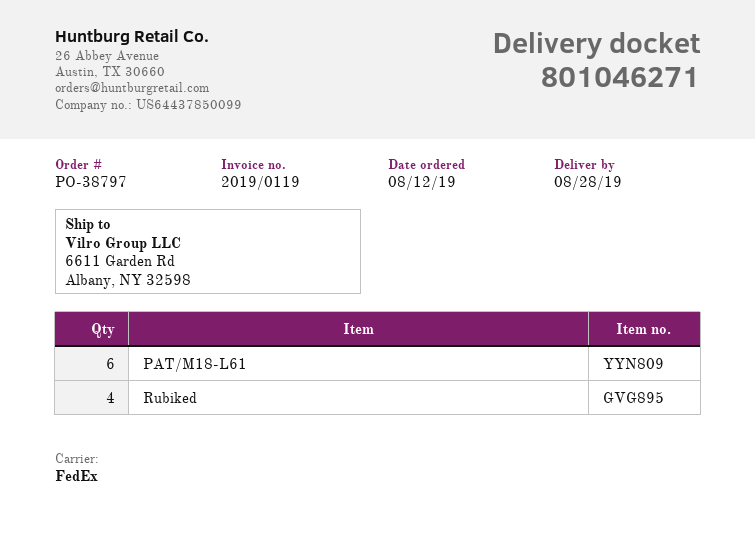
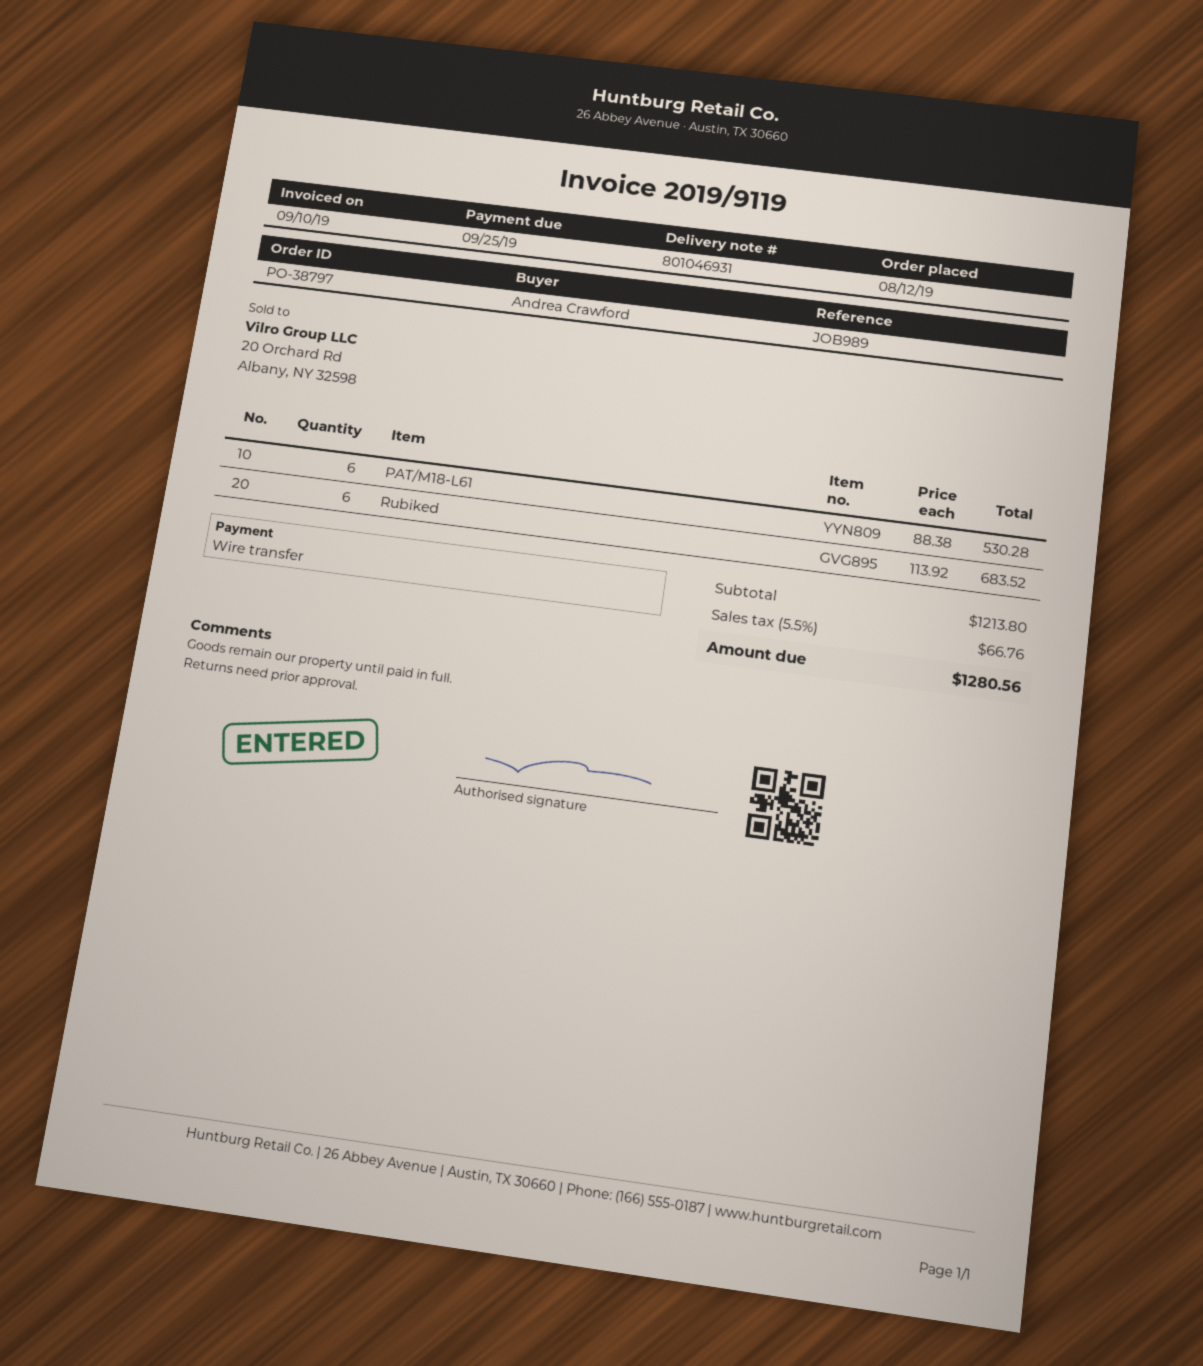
delivery note number: 801046271 -> 801046931
invoice number: 2019/0119 -> 2019/9119
Rubiked: 4 -> 6

